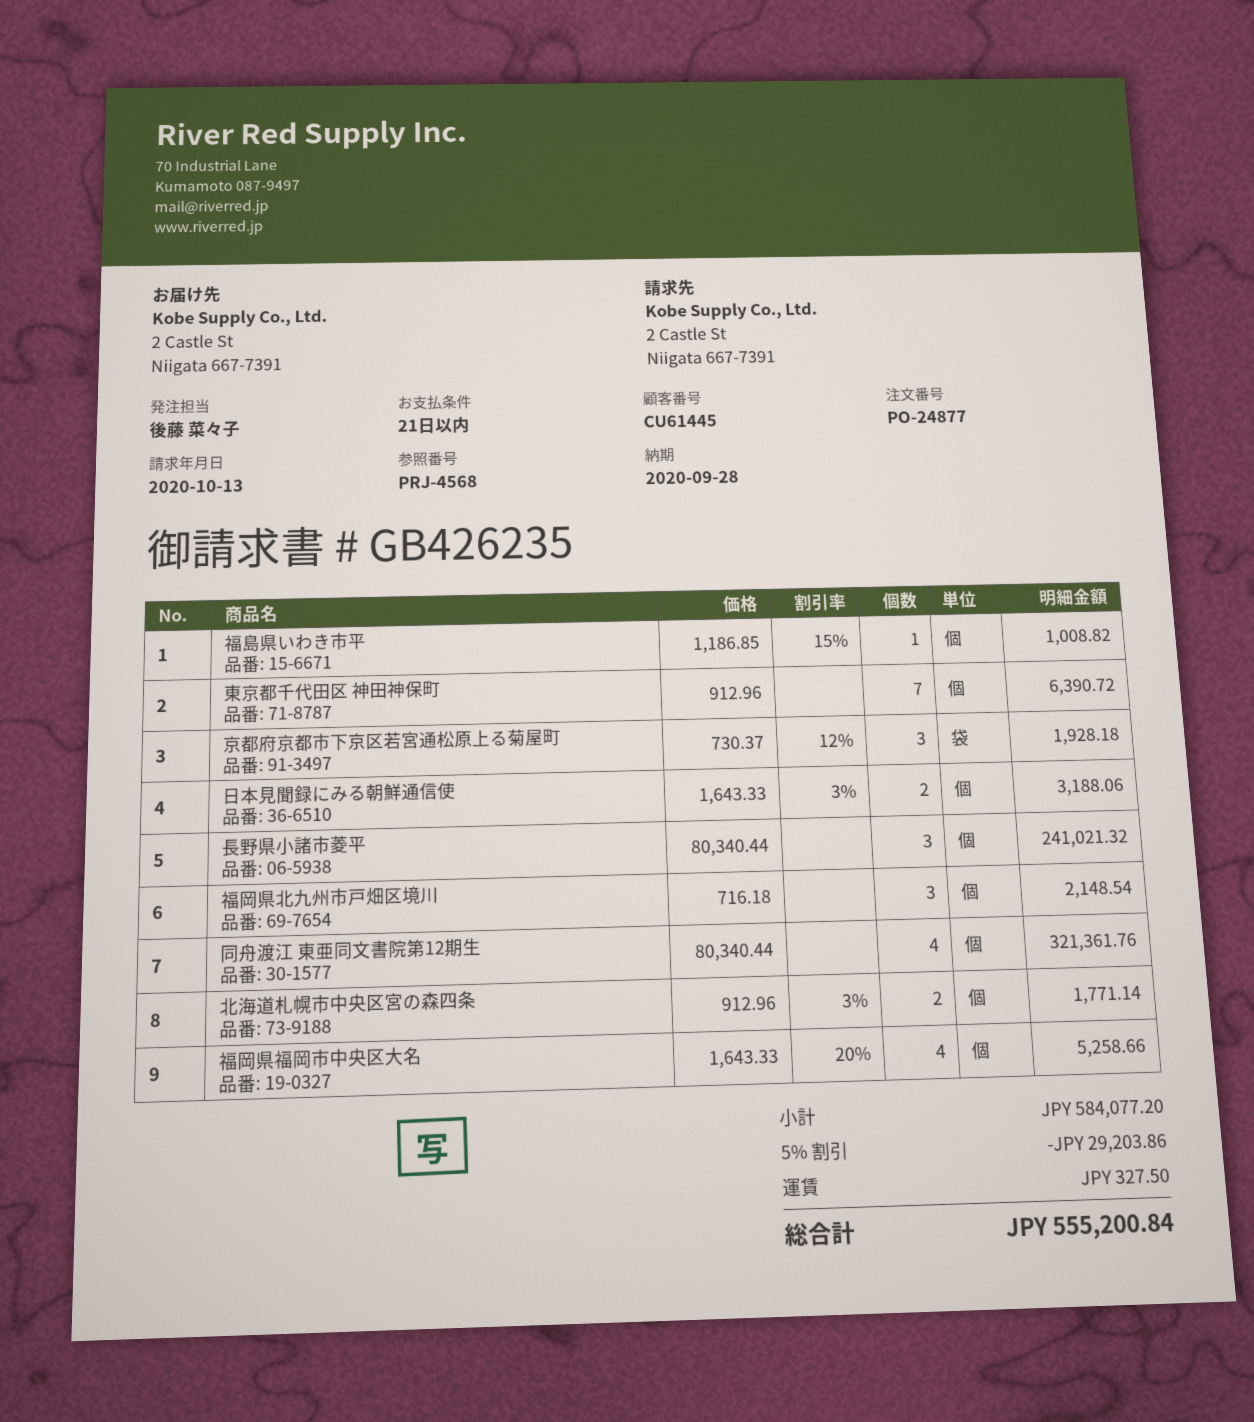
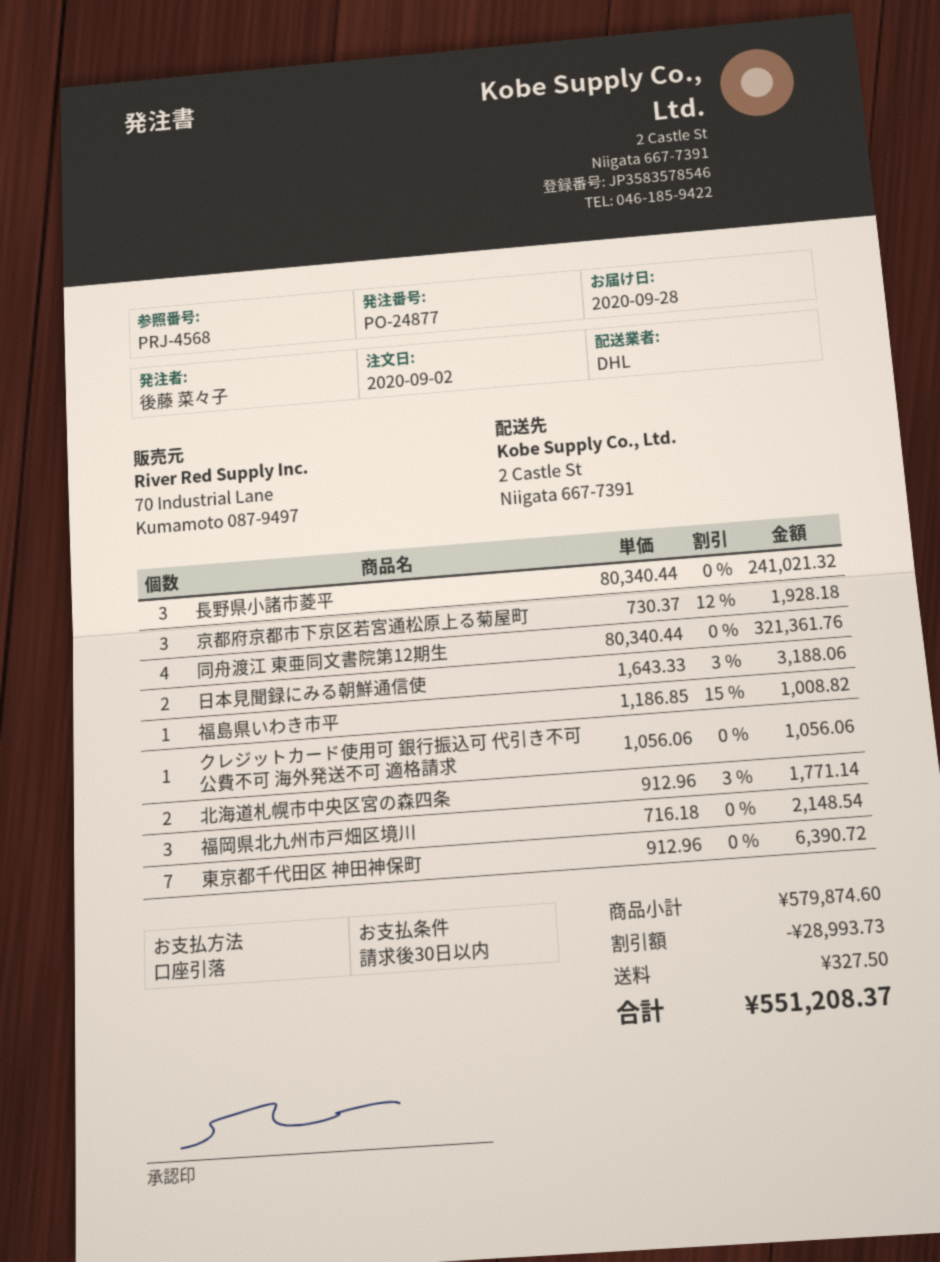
payment terms: 21 days -> 30 days
福岡県福岡市中央区大名: 4 x 1643.33 - 20% = 5258.66 -> none
クレジットカード使用可 銀行振込可 代引き不可 公費不可 海外発送不可 適格請求: none -> 1 x 1056.06 = 1056.06
subtotal: 584077.20 -> 579874.60
discount: 29203.86 -> 28993.73
total: 555200.84 -> 551208.37

